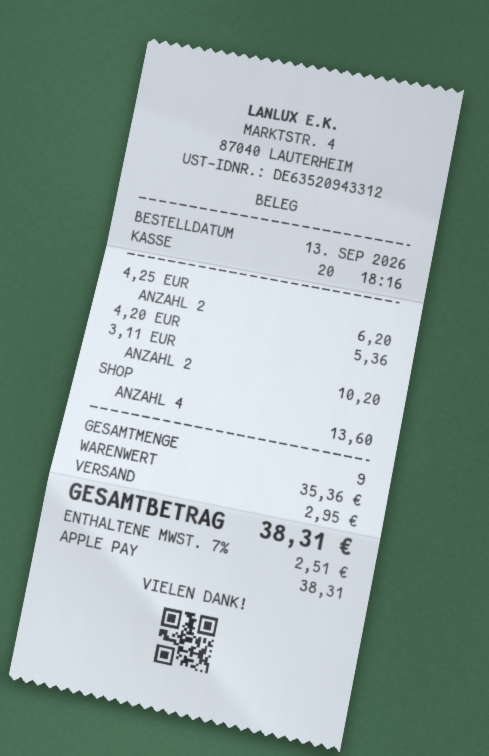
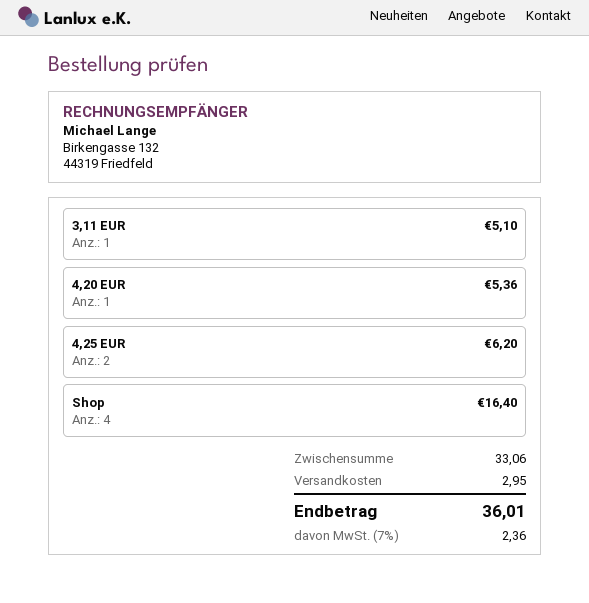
3,11 EUR: 2 for 10.20 -> 1 for 5.10
SHOP: 4 for 13.60 -> 4 for 16.40
subtotal: 35.36 -> 33.06
tax: 7% = 2.51 -> 7% = 2.36
total: 38.31 -> 36.01

